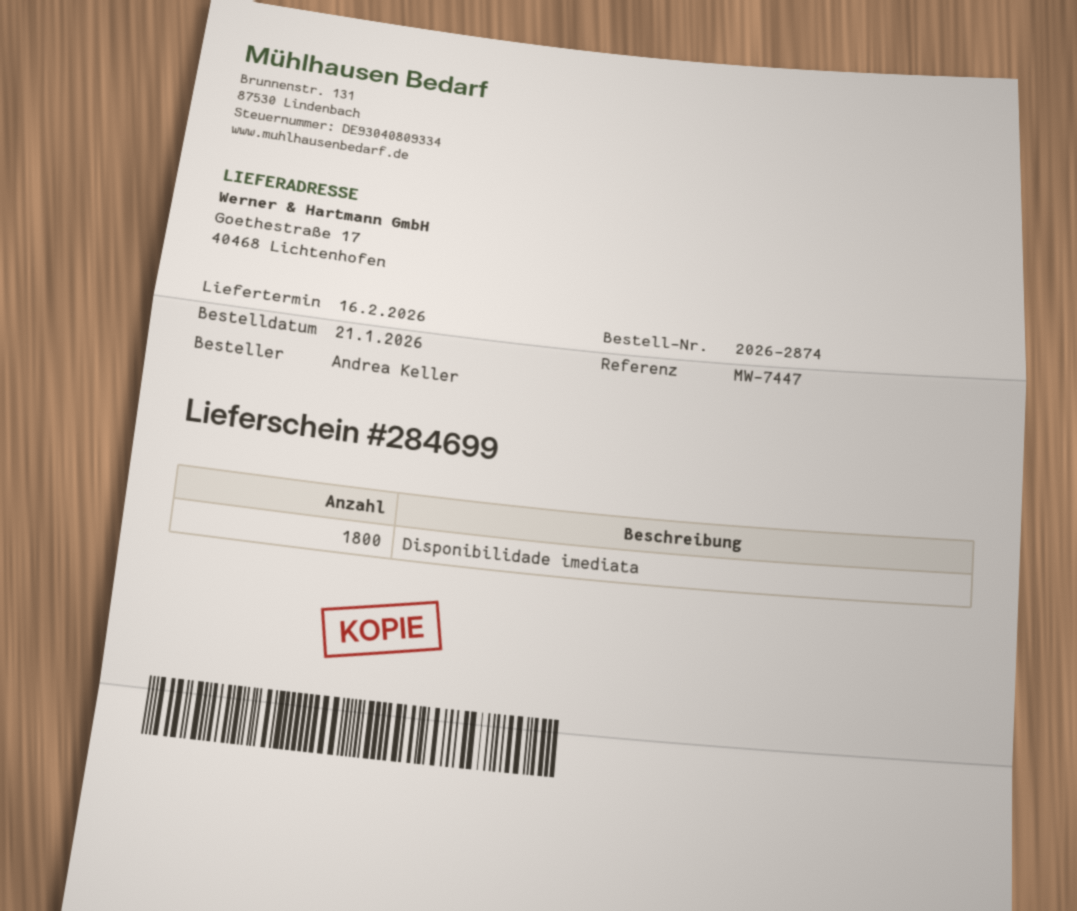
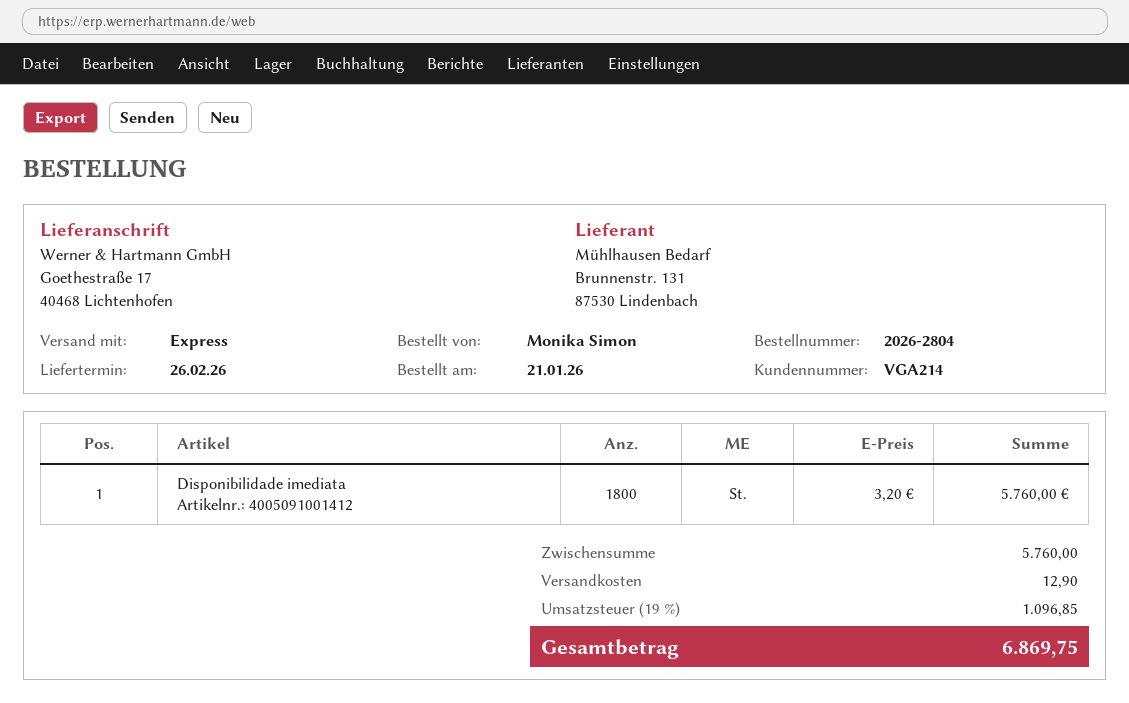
order number: 2026-2874 -> 2026-2804
delivery date: 2026-02-16 -> 2026-02-26
ordered by: Andrea Keller -> Monika Simon

